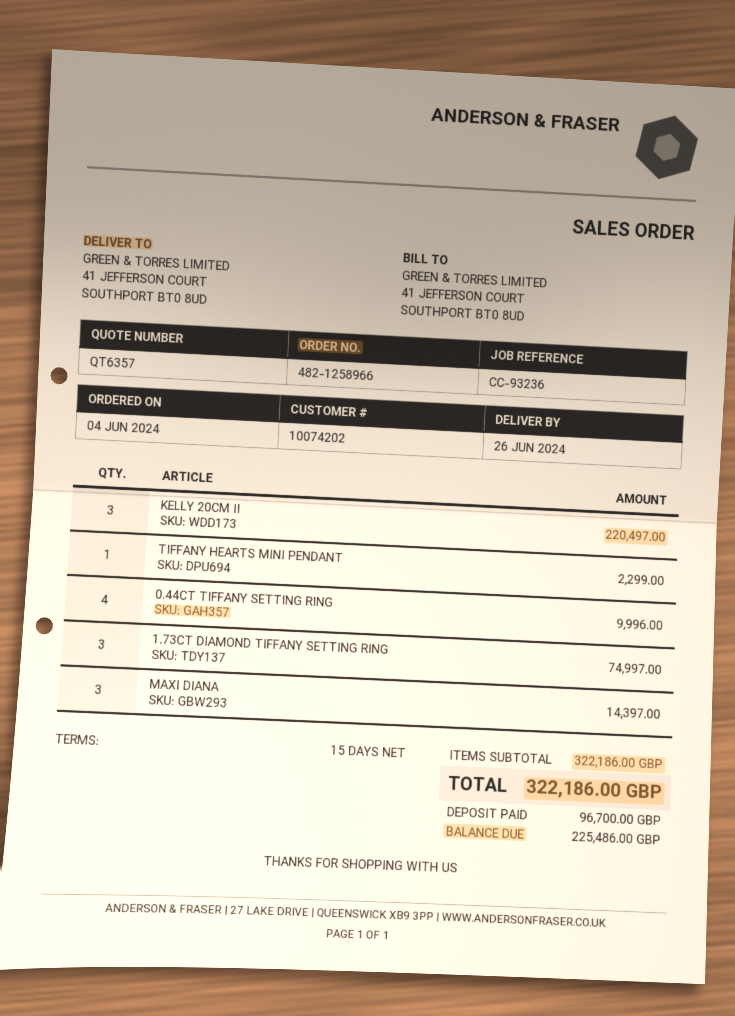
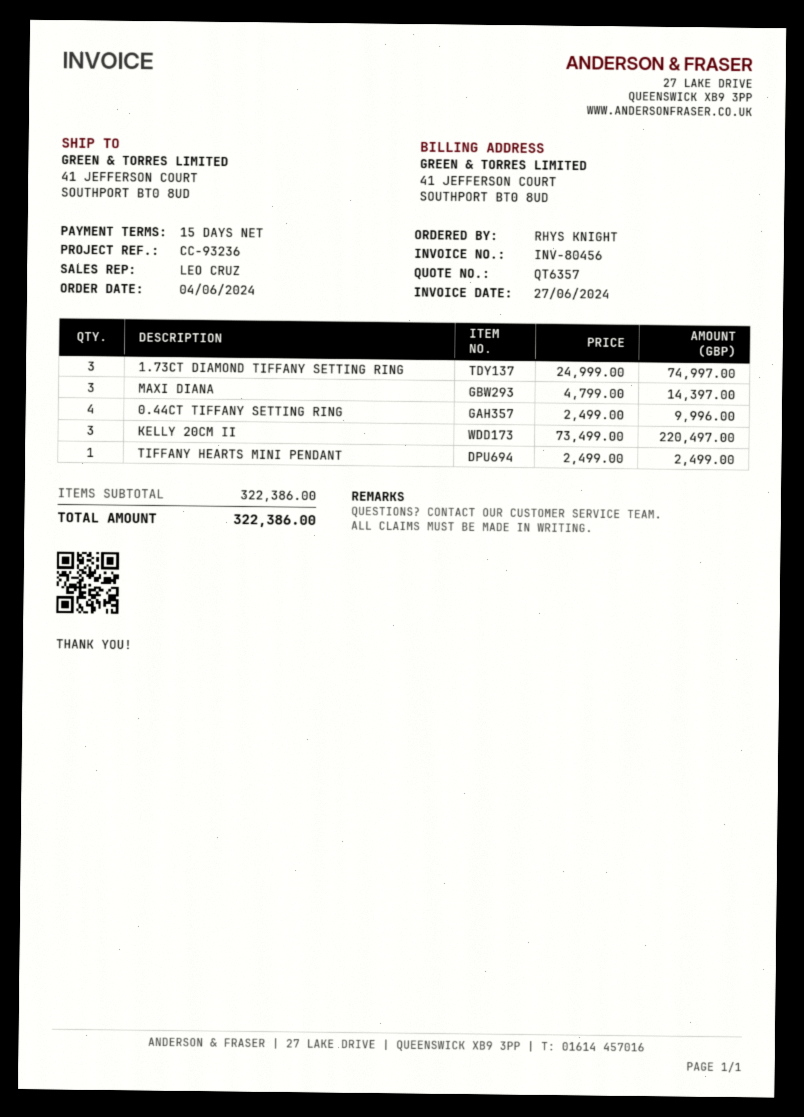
TIFFANY HEARTS MINI PENDANT: 1 for 2299.00 -> 1 for 2499.00
subtotal: 322186.00 -> 322386.00
total: 322186.00 -> 322386.00

